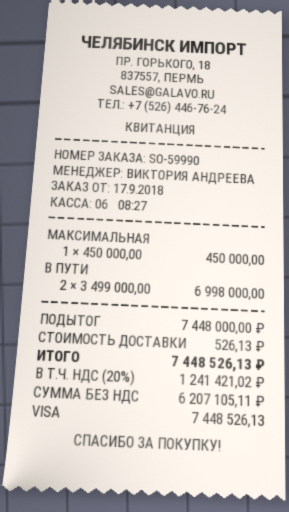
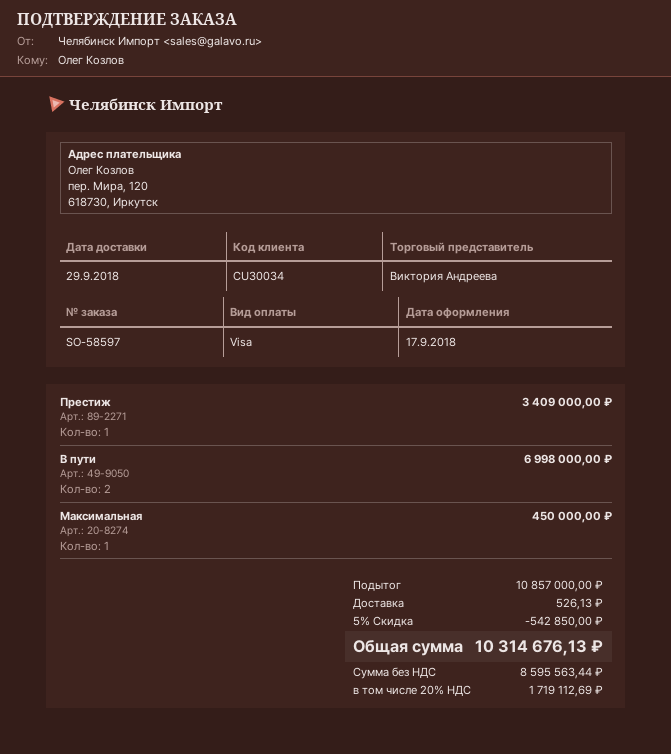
order number: SO-59990 -> SO-58597
Престиж: none -> 1 for 3409000.00
subtotal: 7448000.00 -> 10857000.00
discount: none -> 5% = 542850.00
net: 6207105.11 -> 8595563.44
tax: 20% = 1241421.02 -> 20% = 1719112.69
total: 7448526.13 -> 10314676.13

